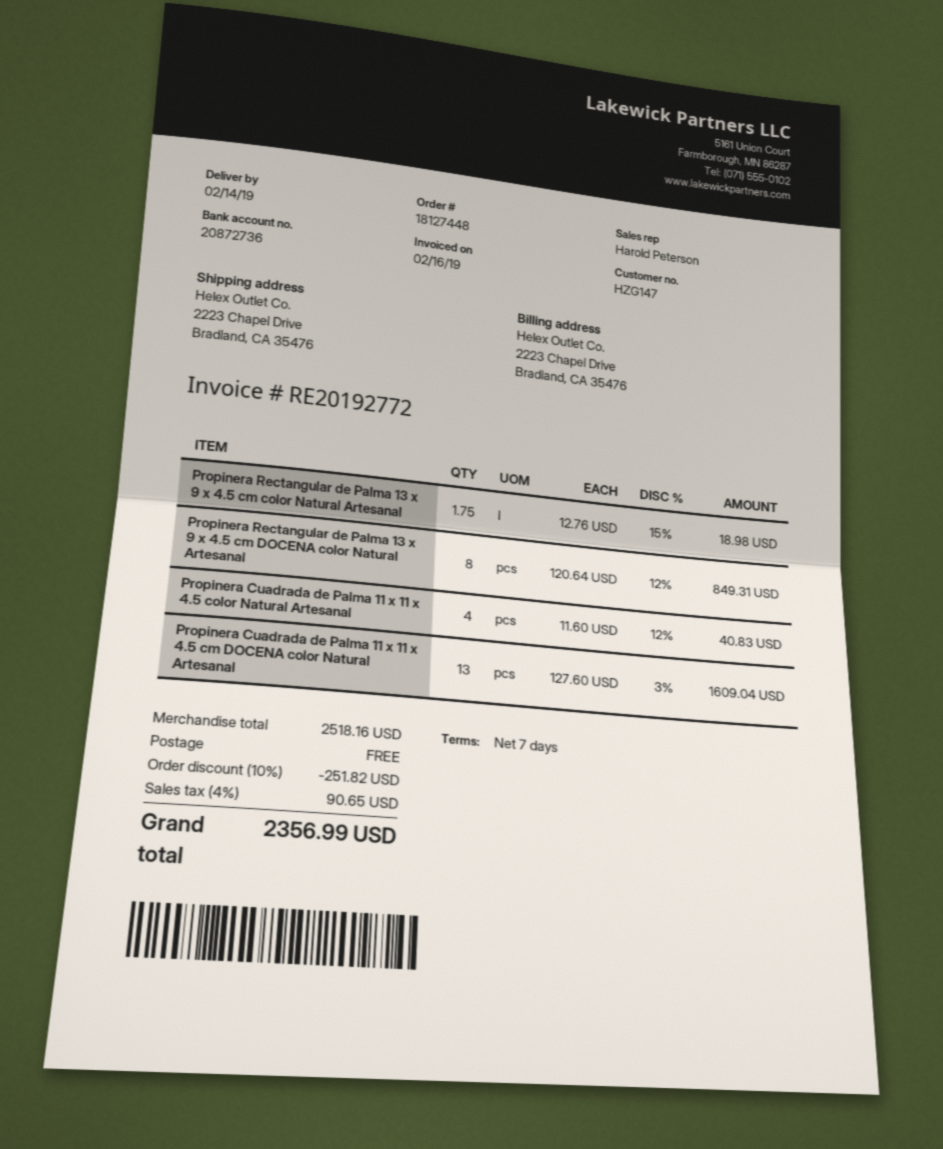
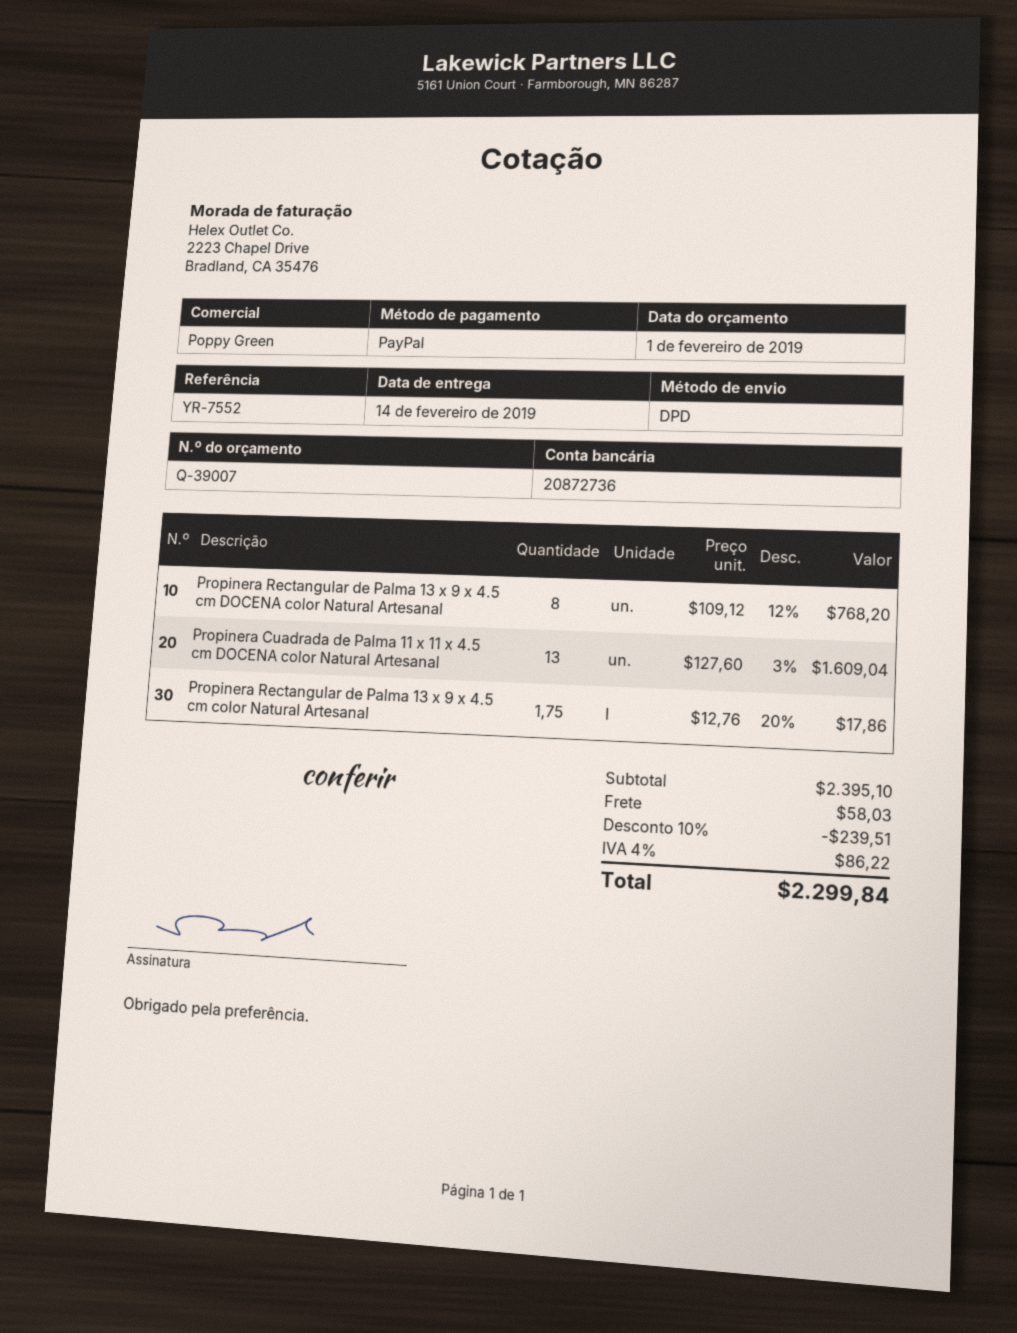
sales rep: Harold Peterson -> Poppy Green
Propinera Rectangular de Palma 13 x 9 x 4.5 cm color Natural Artesanal: 1.75 x 12.76 - 15% = 18.98 -> 1.75 x 12.76 - 20% = 17.86
Propinera Rectangular de Palma 13 x 9 x 4.5 cm DOCENA color Natural Artesanal: 8 x 120.64 - 12% = 849.31 -> 8 x 109.12 - 12% = 768.20
Propinera Cuadrada de Palma 11 x 11 x 4.5 color Natural Artesanal: 4 x 11.60 - 12% = 40.83 -> none
subtotal: 2518.16 -> 2395.10
discount: 10% = 251.82 -> 10% = 239.51
shipping: 0.00 -> 58.03
tax: 4% = 90.65 -> 4% = 86.22
total: 2356.99 -> 2299.84

